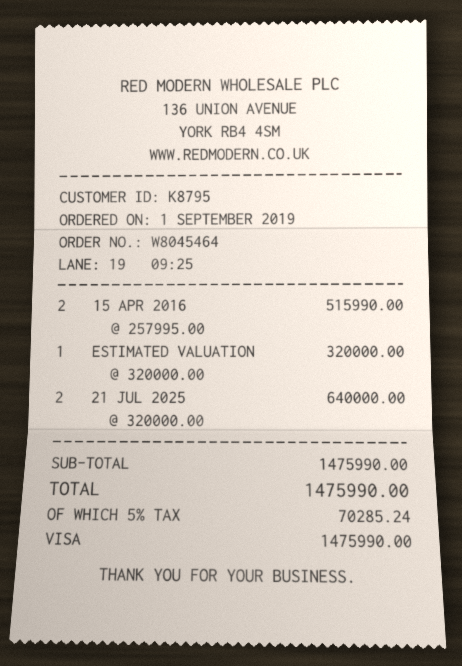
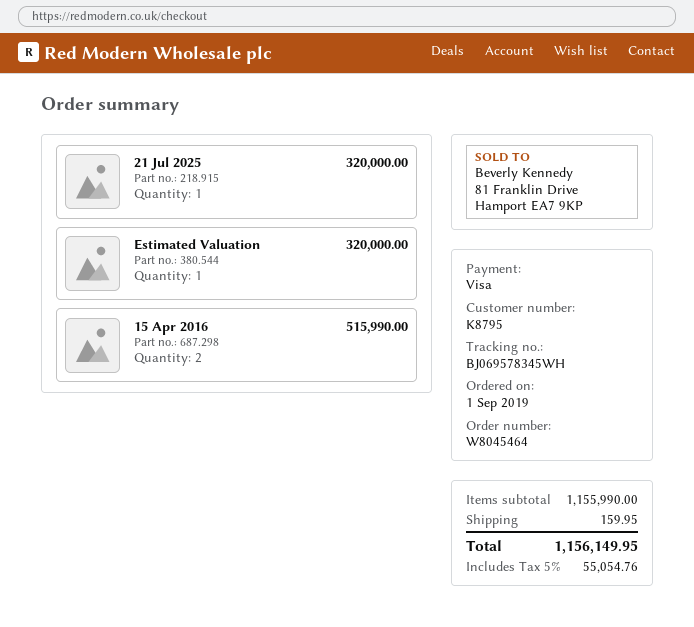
21 JUL 2025: 2 for 640000.00 -> 1 for 320000.00
subtotal: 1475990.00 -> 1155990.00
shipping: none -> 159.95
tax: 5% = 70285.24 -> 5% = 55054.76
total: 1475990.00 -> 1156149.95

